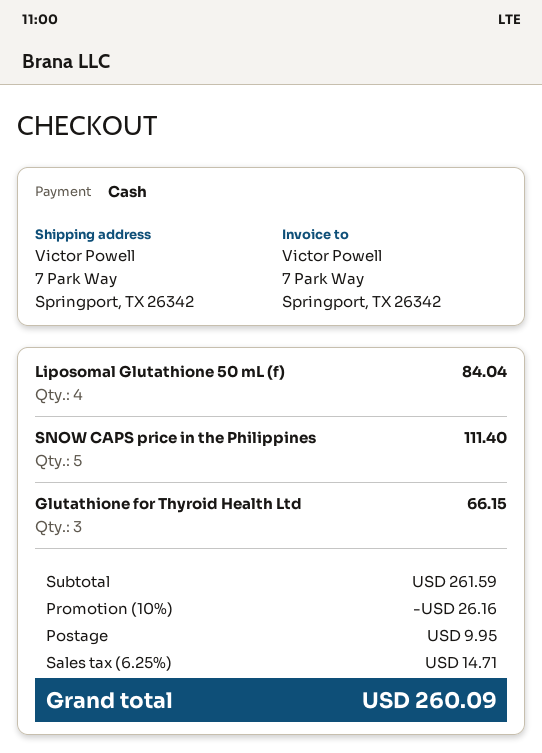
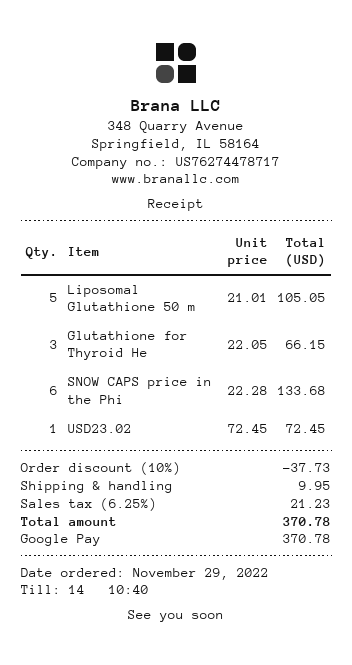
payment method: cash -> Google Pay
Liposomal Glutathione 50 mL (f): 4 for 84.04 -> 5 for 105.05
SNOW CAPS price in the Philippines: 5 for 111.40 -> 6 for 133.68
USD23.02: none -> 1 for 72.45
discount: 10% = 26.16 -> 10% = 37.73
tax: 6.25% = 14.71 -> 6.25% = 21.23
total: 260.09 -> 370.78

